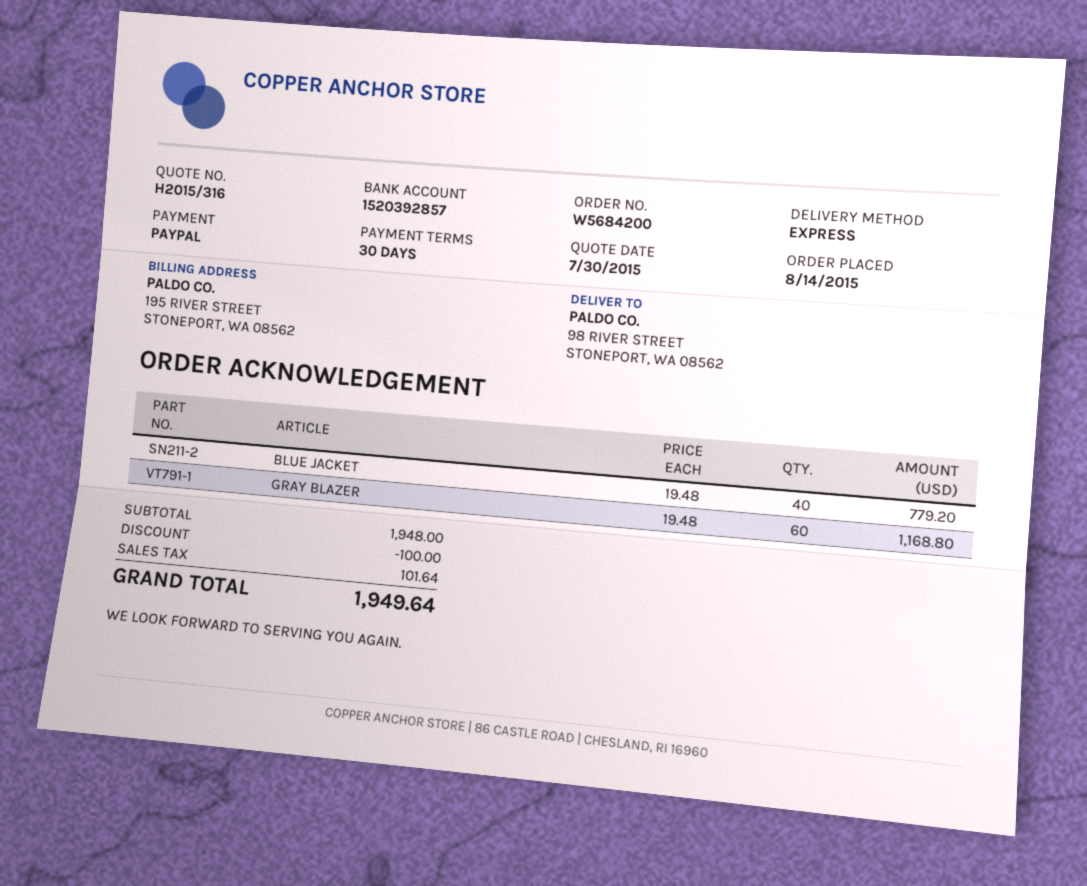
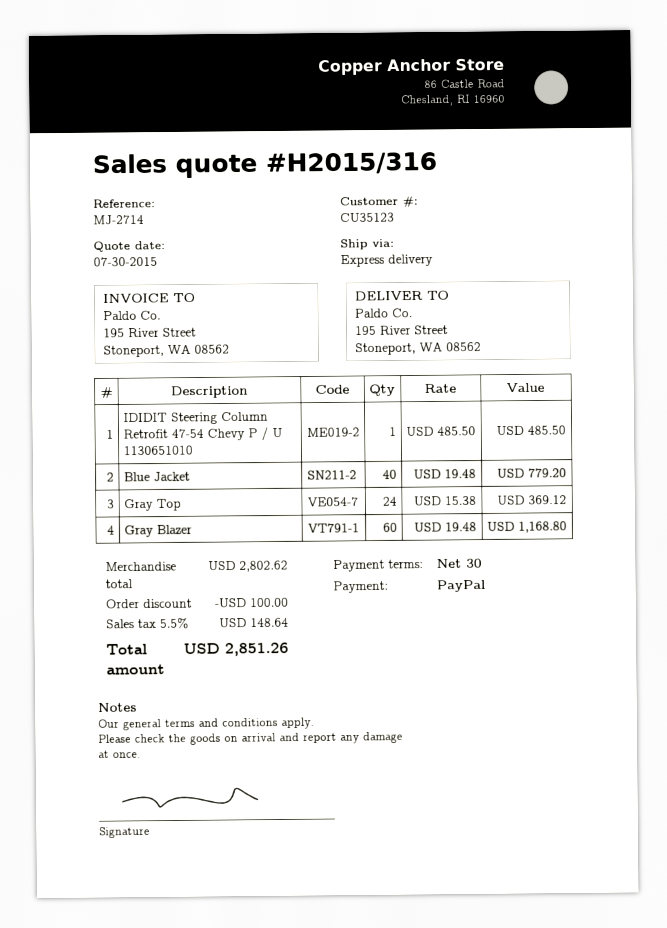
ship to: 98 RIVER STREET, STONEPORT, WA 08562 -> 195 River Street, Stoneport, WA 08562
IDIDIT Steering Column Retrofit 47-54 Chevy P / U 1130651010: none -> 1 x 485.50 = 485.50
Gray Top: none -> 24 x 15.38 = 369.12
subtotal: 1948.00 -> 2802.62
tax: 101.64 -> 148.64
total: 1949.64 -> 2851.26

